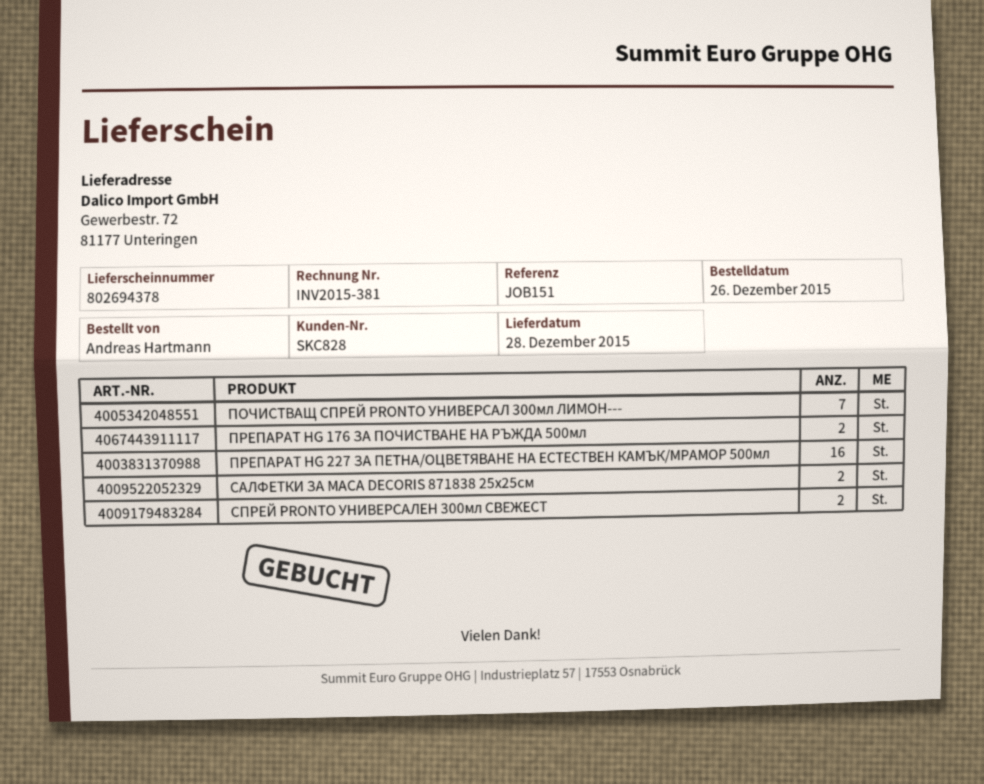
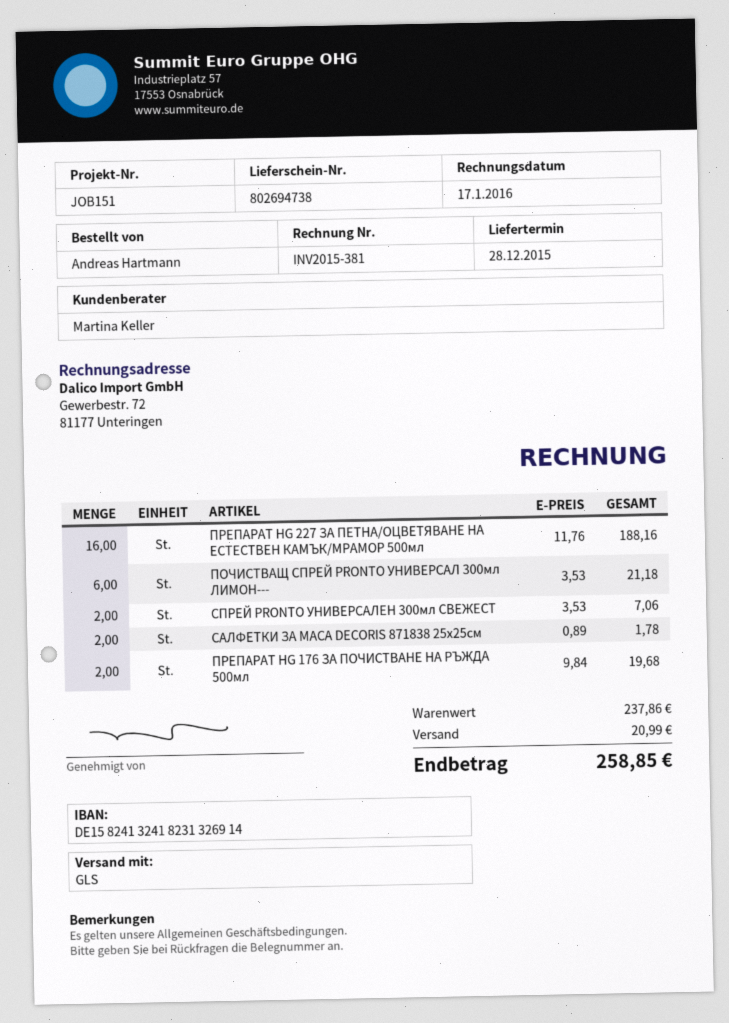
delivery note number: 802694378 -> 802694738
ПОЧИСТВАЩ СПРЕЙ PRONTO УНИВЕРСАЛ 300мл ЛИМОН---: 7 -> 6

